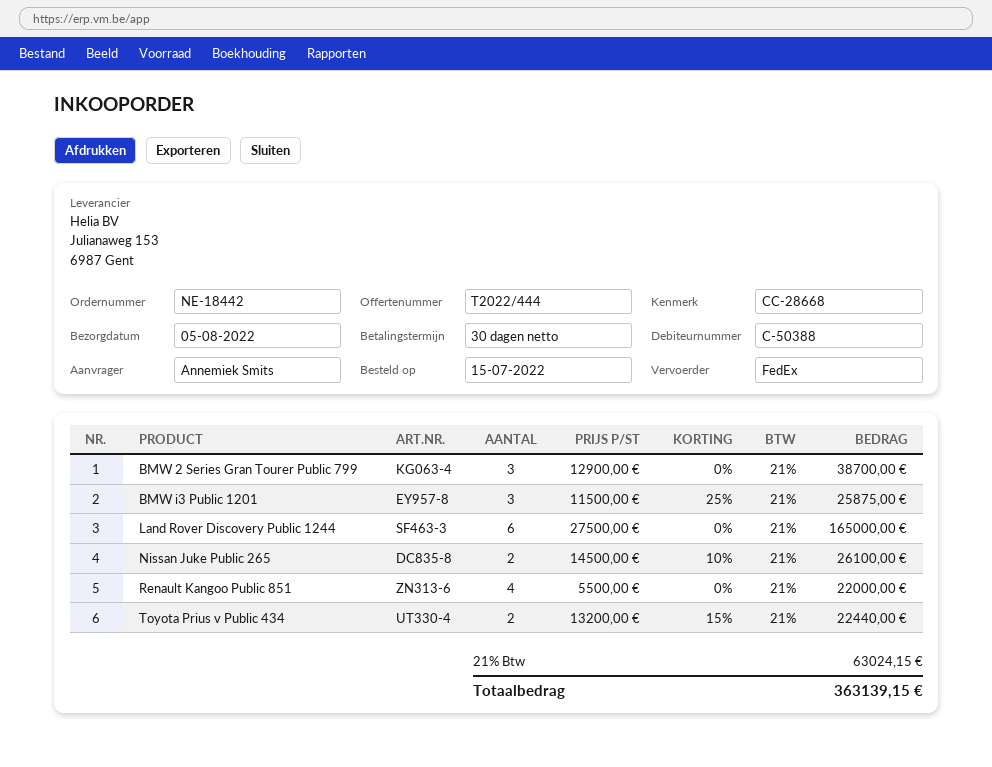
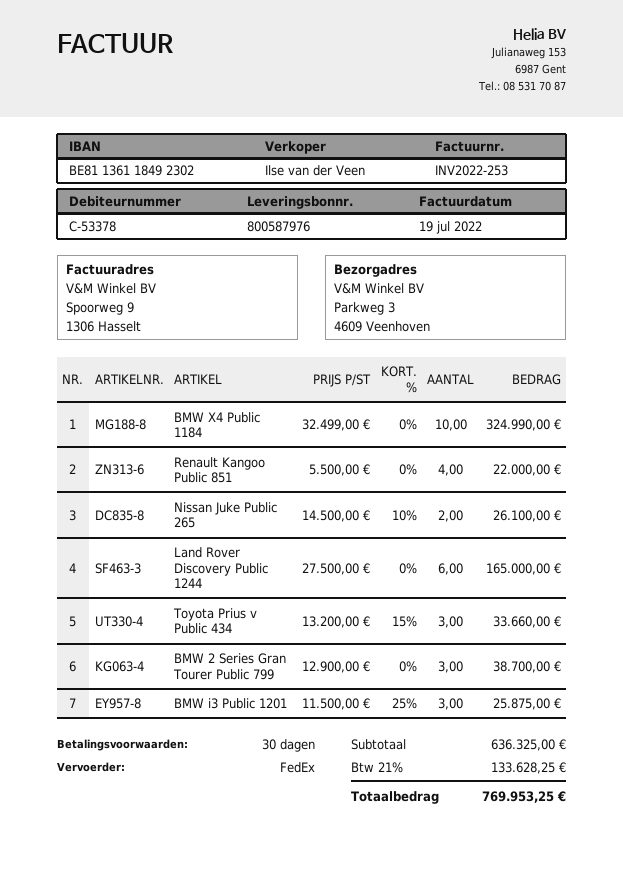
customer number: C-50388 -> C-53378
Toyota Prius v Public 434: 2 x 13200.00 - 15% = 22440.00 -> 3 x 13200.00 - 15% = 33660.00
BMW X4 Public 1184: none -> 10 x 32499.00 = 324990.00
tax: 21% = 63024.15 -> 21% = 133628.25
total: 363139.15 -> 769953.25

